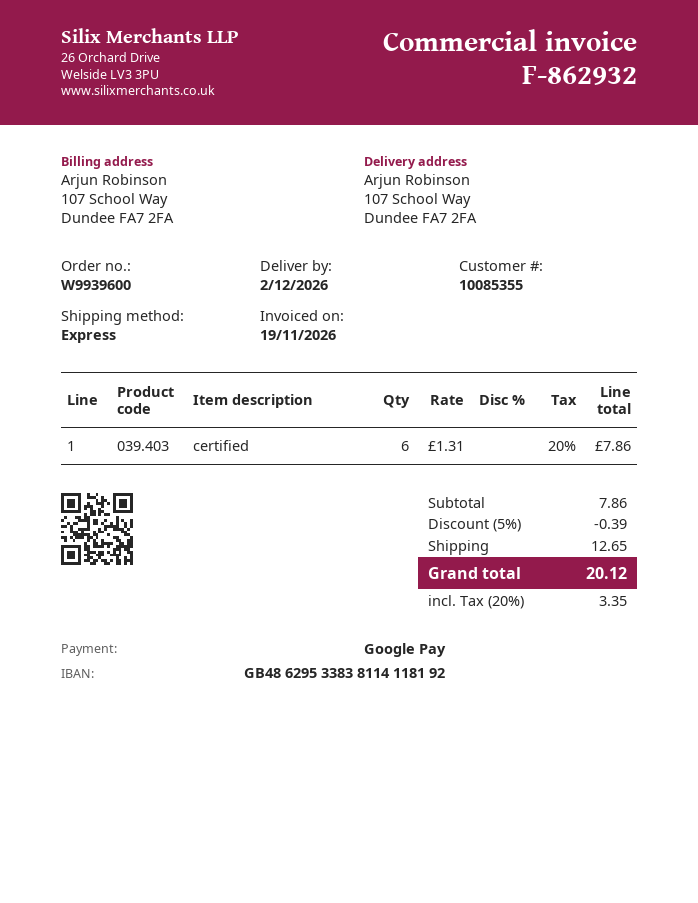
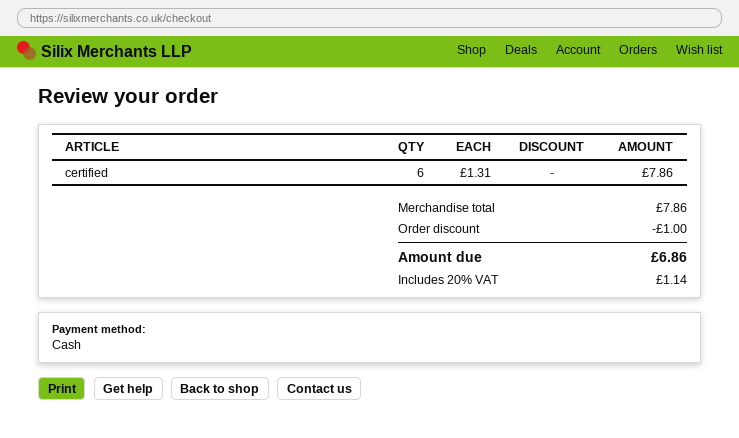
payment method: Google Pay -> cash
discount: 0.39 -> 1.00
shipping: 12.65 -> none
tax: 20% = 3.35 -> 20% = 1.14
total: 20.12 -> 6.86

